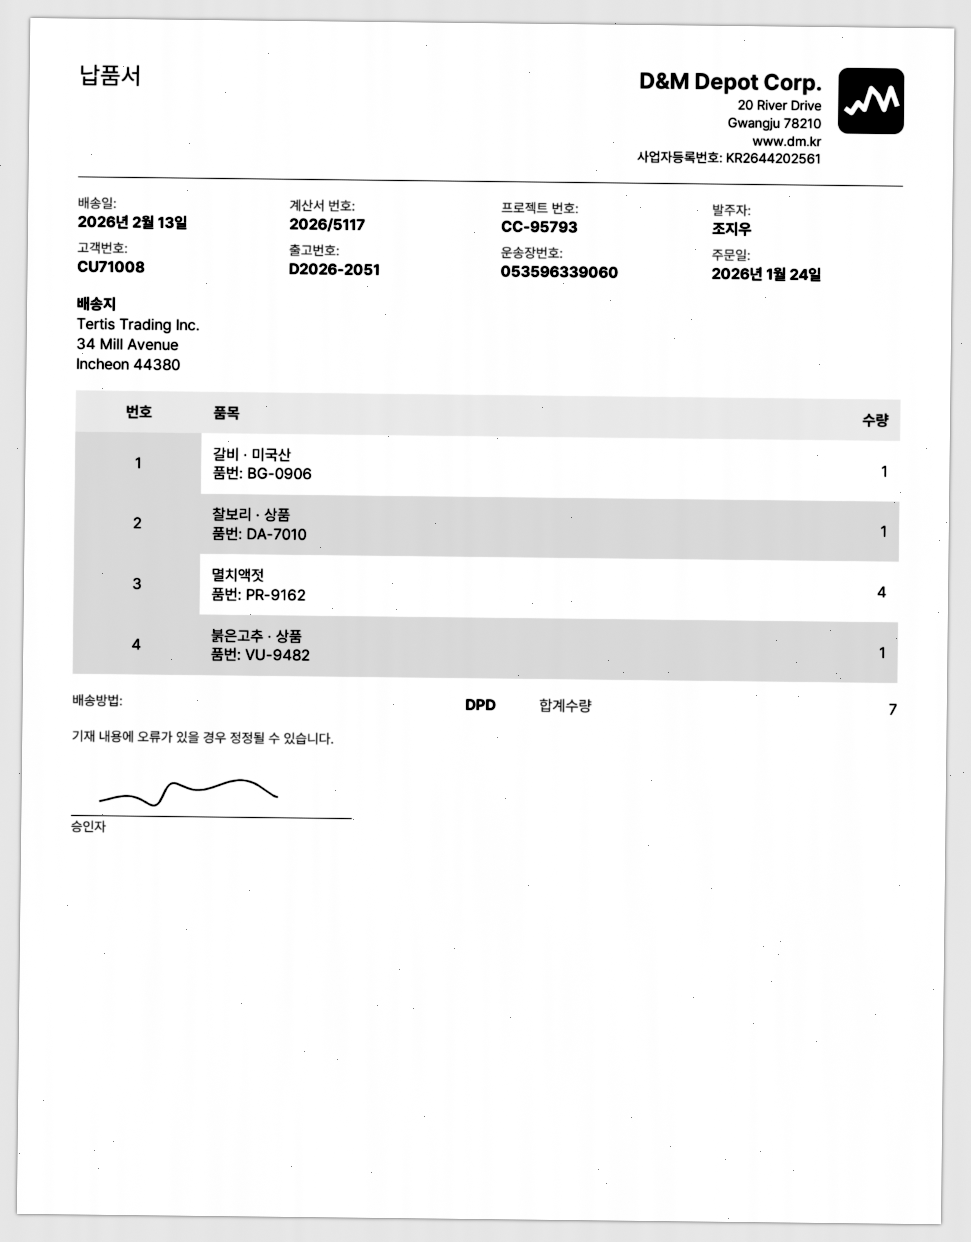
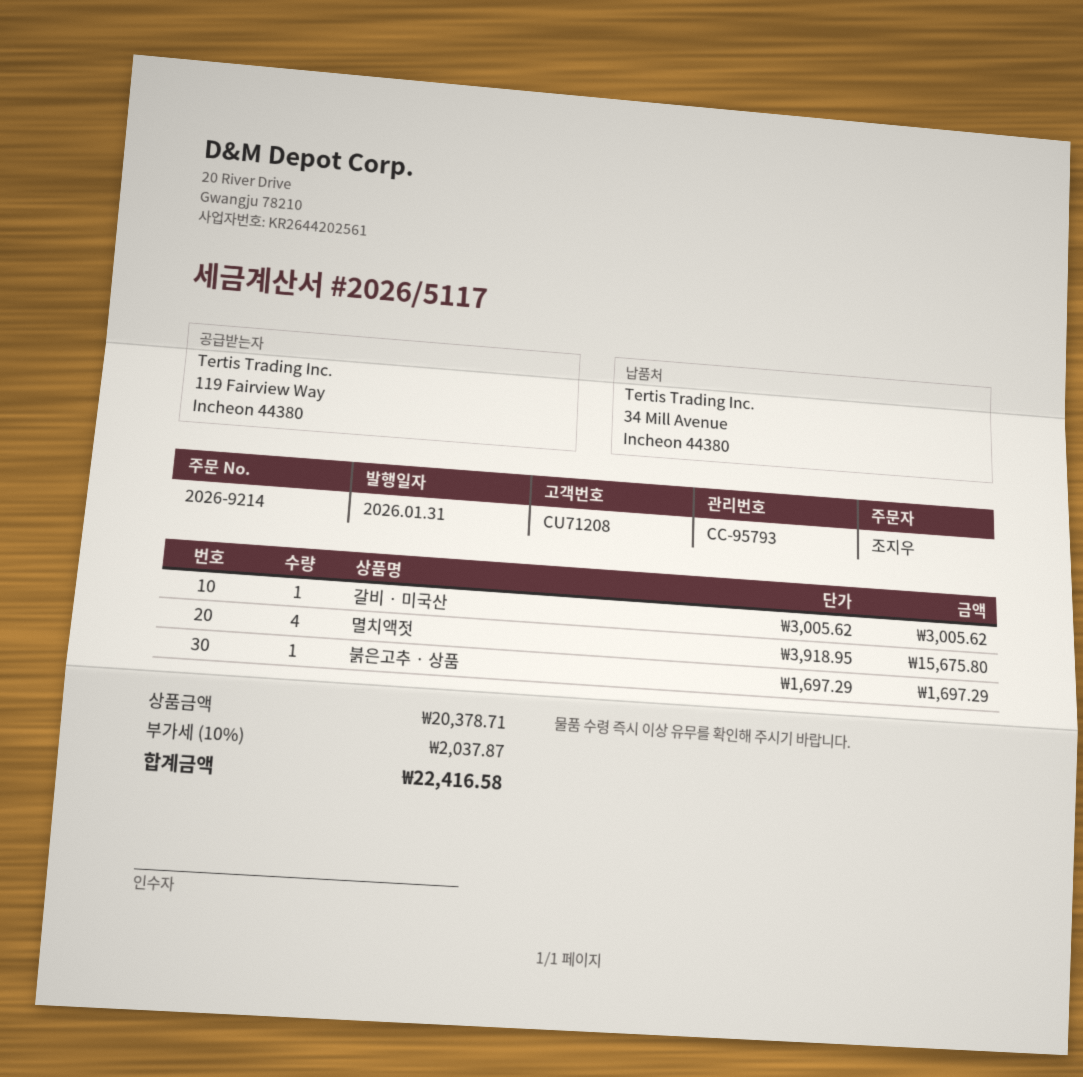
customer number: CU71008 -> CU71208
찰보리 · 상품: 1 -> none

